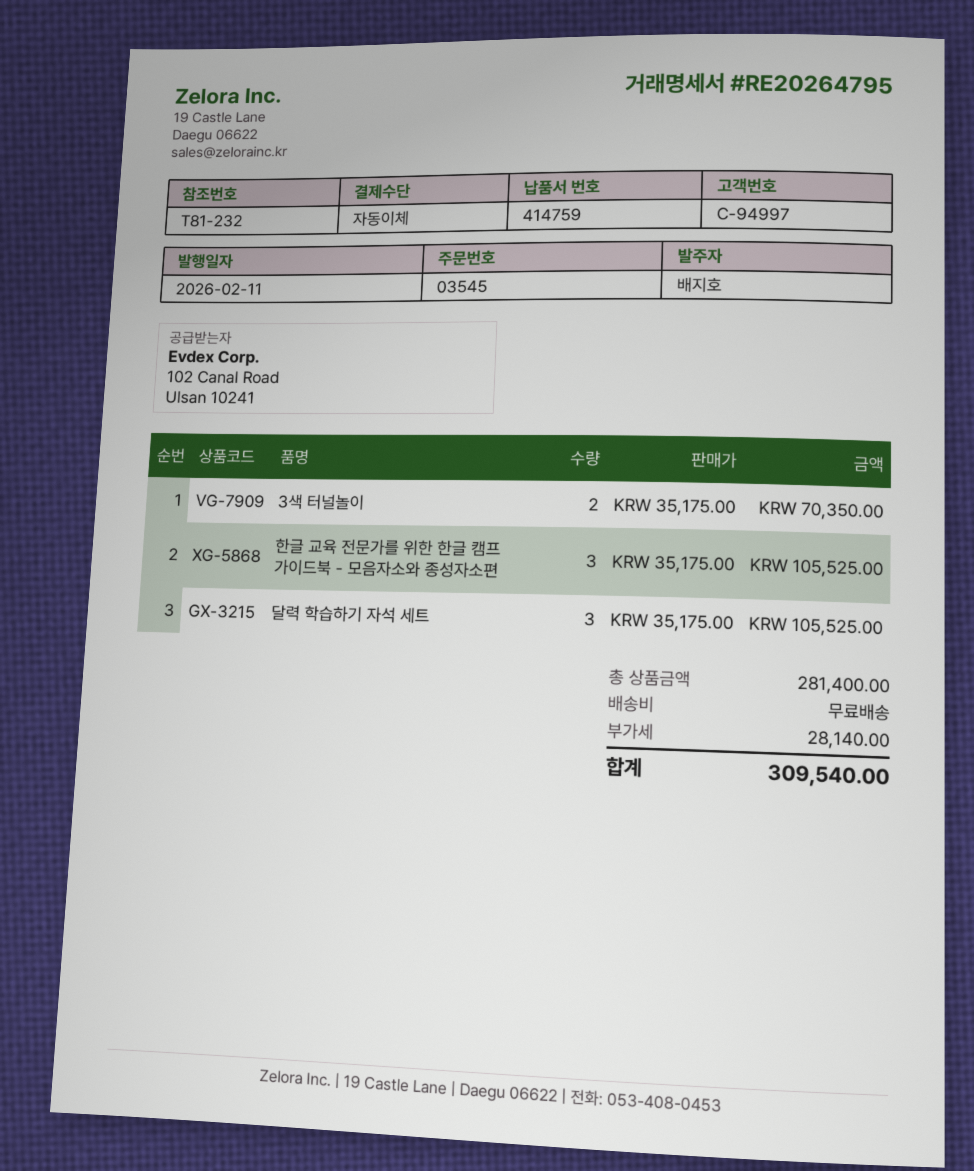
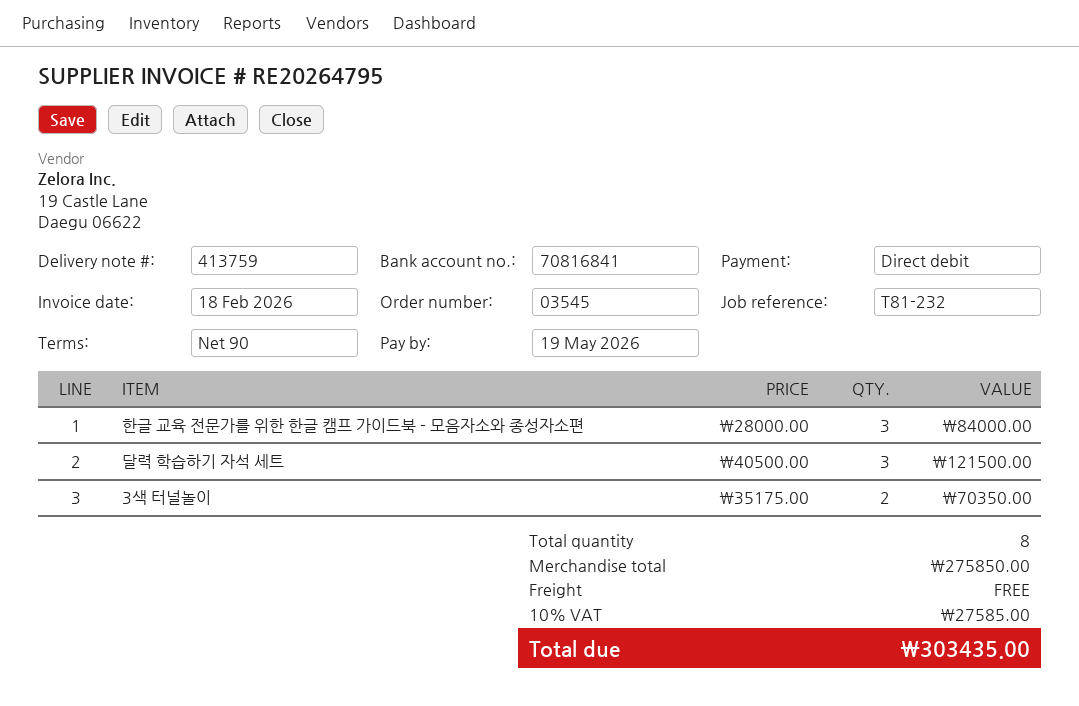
delivery note number: 414759 -> 413759
invoice date: 2026-02-11 -> 2026-02-18
한글 교육 전문가를 위한 한글 캠프 가이드북 - 모음자소와 종성자소편: 3 x 35175.00 = 105525.00 -> 3 x 28000.00 = 84000.00
달력 학습하기 자석 세트: 3 x 35175.00 = 105525.00 -> 3 x 40500.00 = 121500.00
subtotal: 281400.00 -> 275850.00
tax: 28140.00 -> 27585.00
total: 309540.00 -> 303435.00

